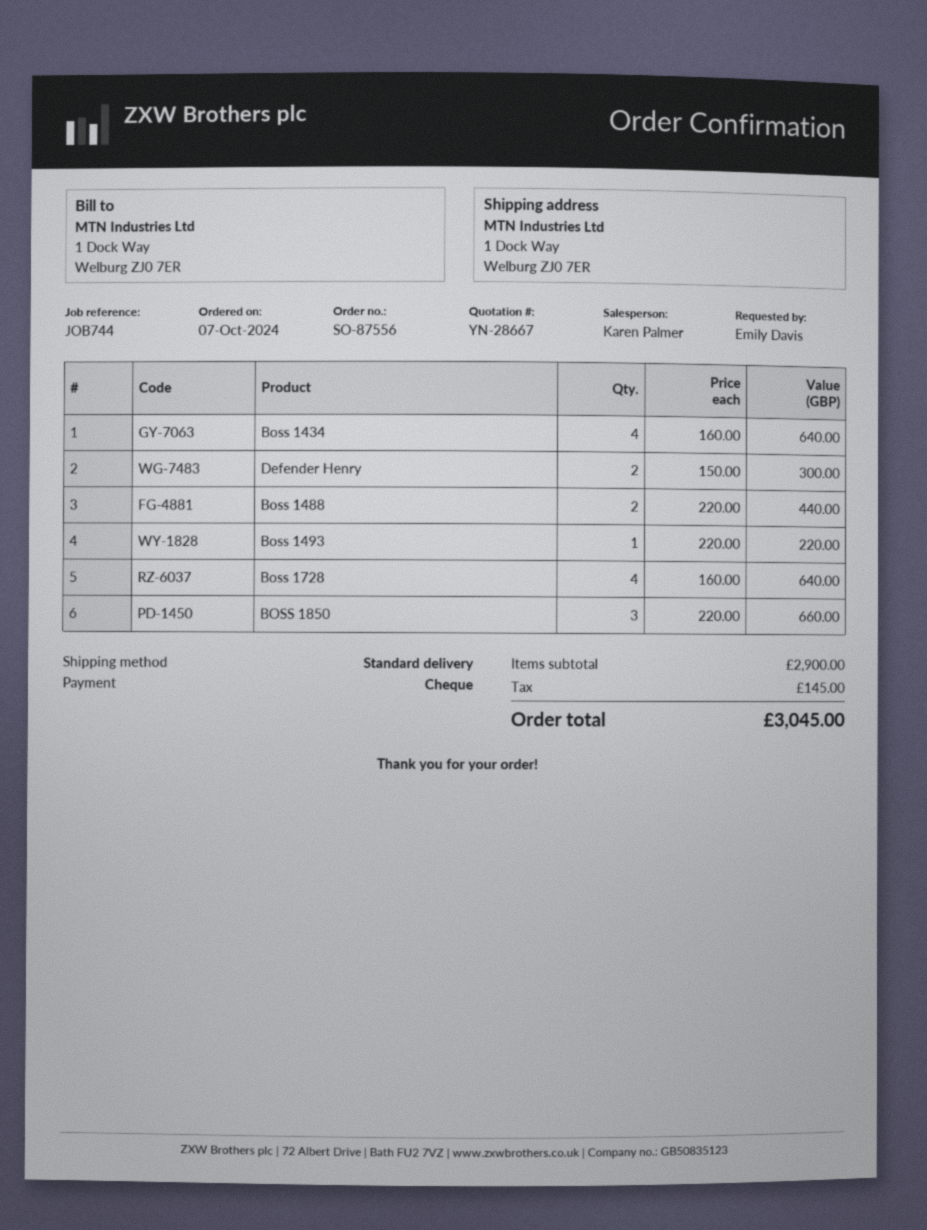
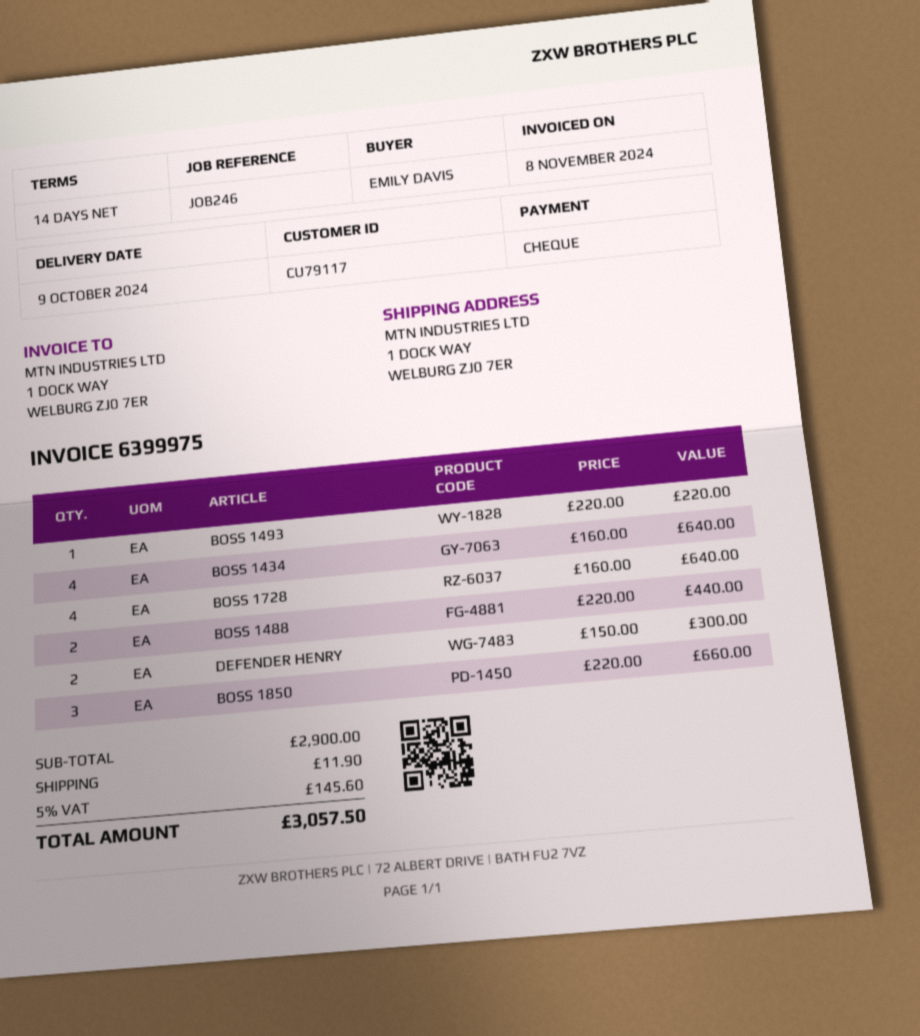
reference: JOB744 -> JOB246
shipping: none -> 11.90
tax: 145.00 -> 145.60
total: 3045.00 -> 3057.50

